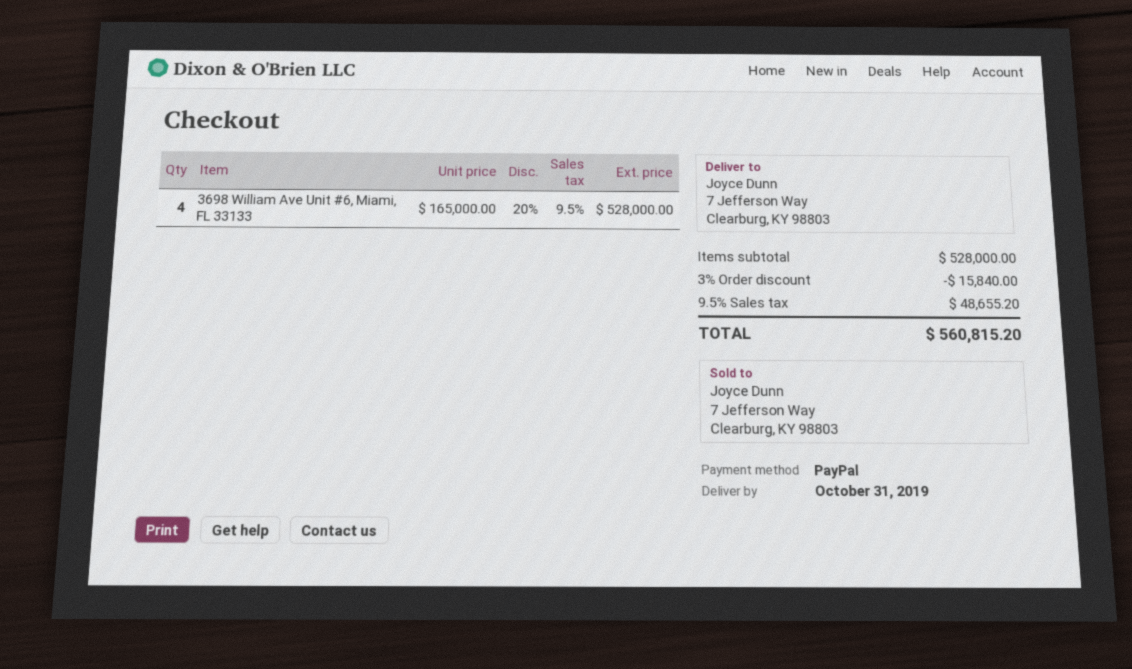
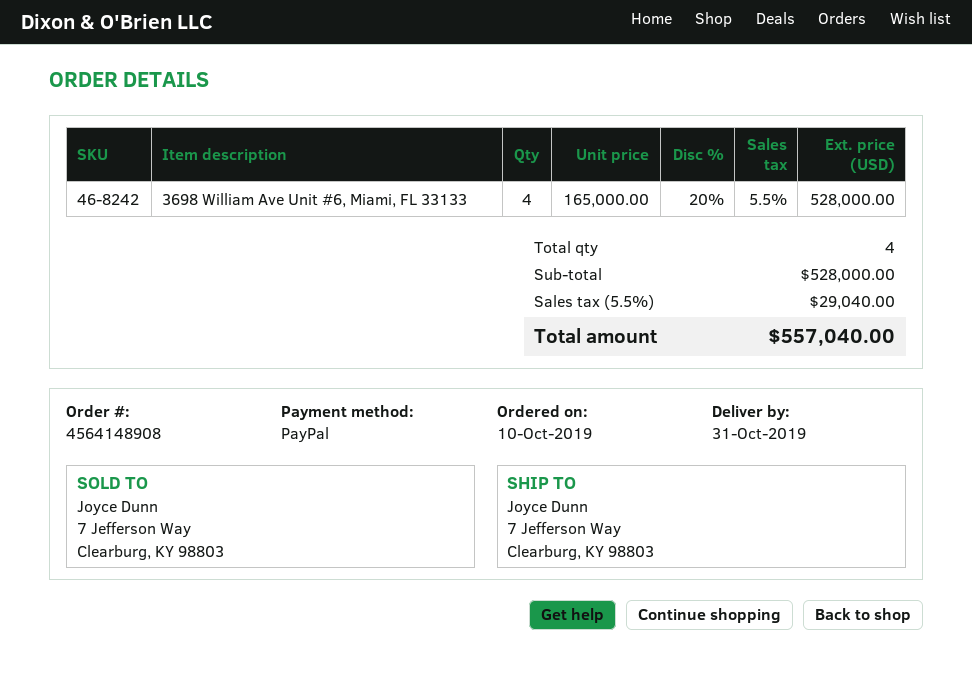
discount: 3% = 15840.00 -> none
tax: 9.5% = 48655.20 -> 5.5% = 29040.00
total: 560815.20 -> 557040.00

